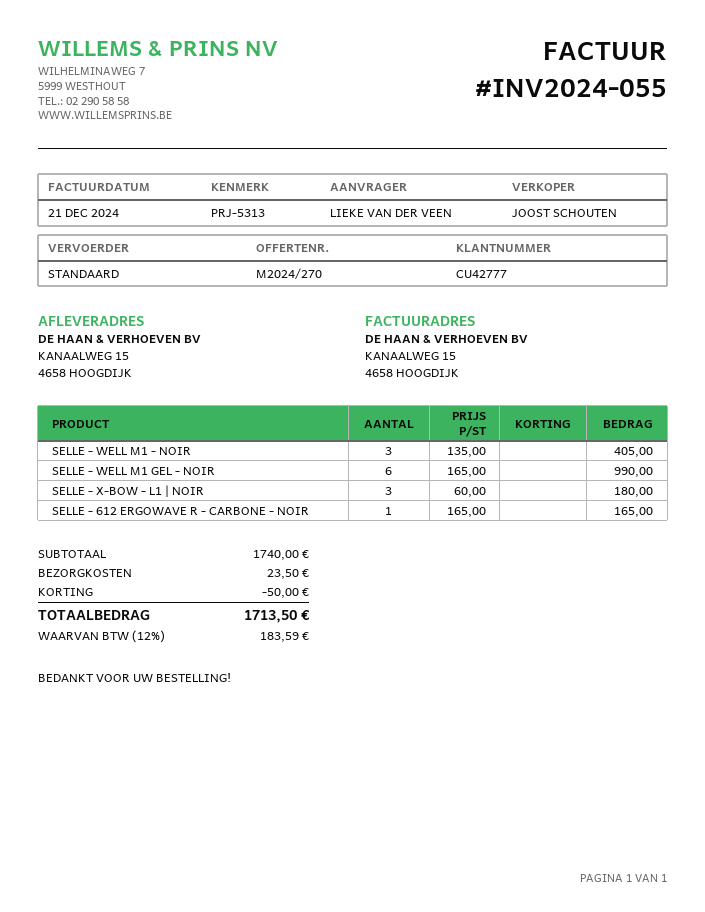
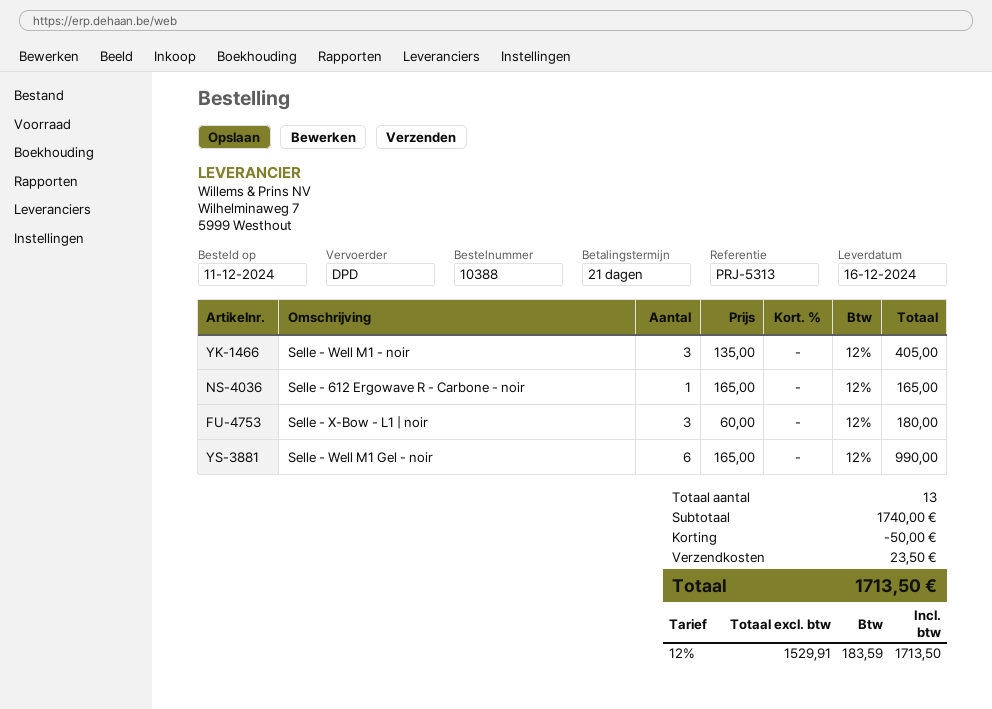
shipping method: standard -> DPD

